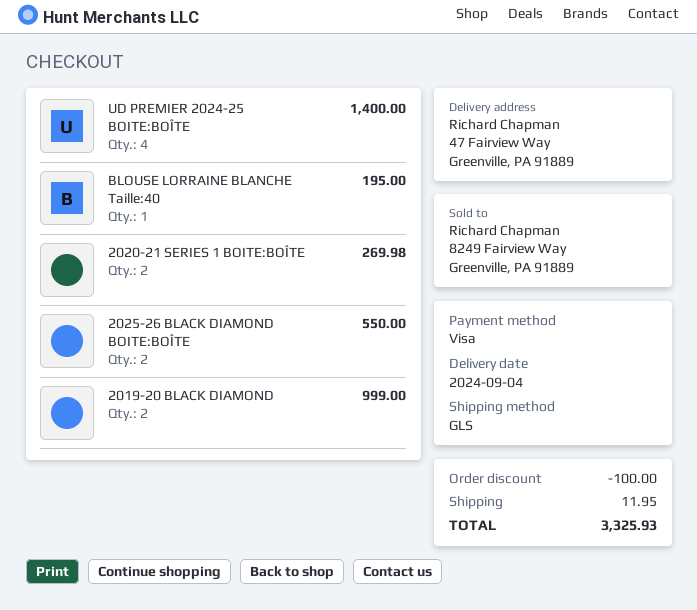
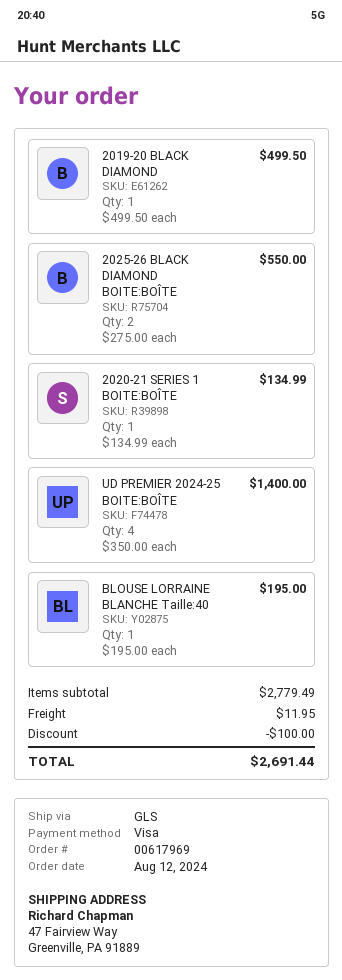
2020-21 SERIES 1 BOITE:BOÎTE: 2 for 269.98 -> 1 for 134.99
2019-20 BLACK DIAMOND: 2 for 999.00 -> 1 for 499.50
total: 3325.93 -> 2691.44

